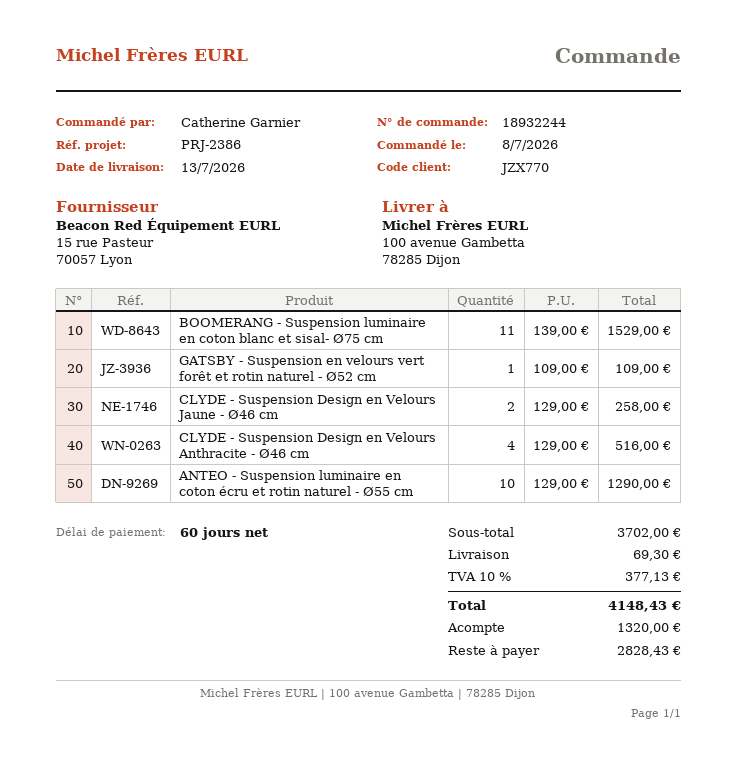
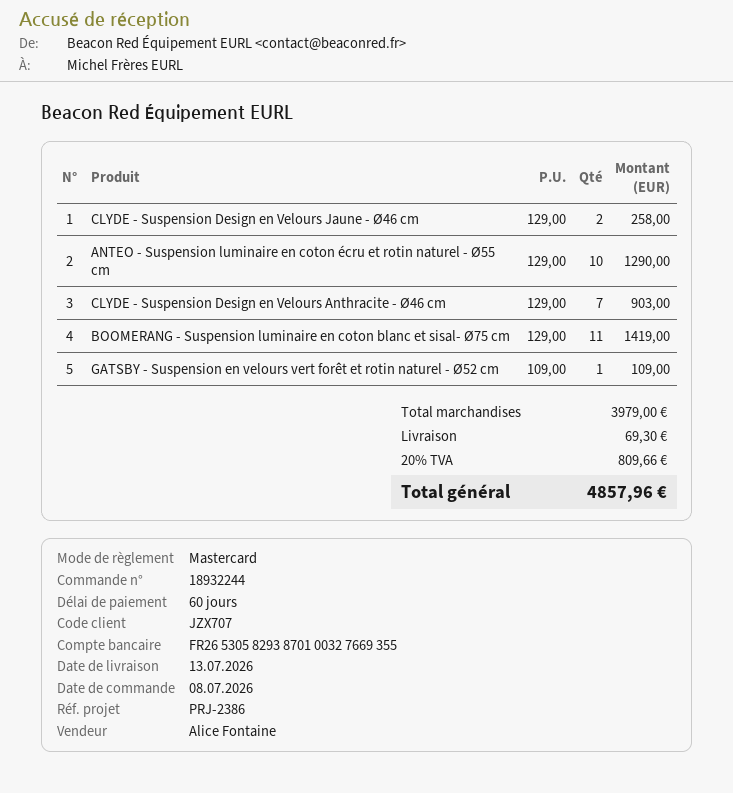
customer number: JZX770 -> JZX707
BOOMERANG - Suspension luminaire en coton blanc et sisal- Ø75 cm: 11 x 139.00 = 1529.00 -> 11 x 129.00 = 1419.00
CLYDE - Suspension Design en Velours Anthracite - Ø46 cm: 4 x 129.00 = 516.00 -> 7 x 129.00 = 903.00
subtotal: 3702.00 -> 3979.00
tax: 10% = 377.13 -> 20% = 809.66
total: 4148.43 -> 4857.96

